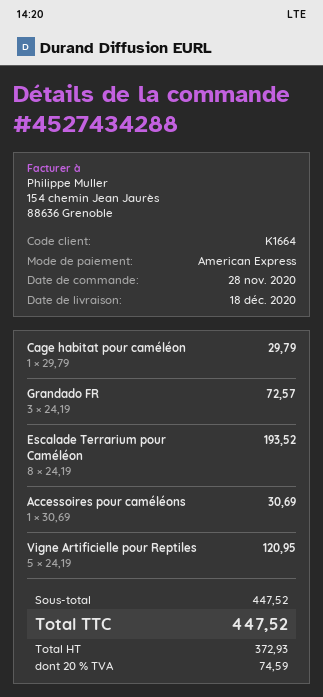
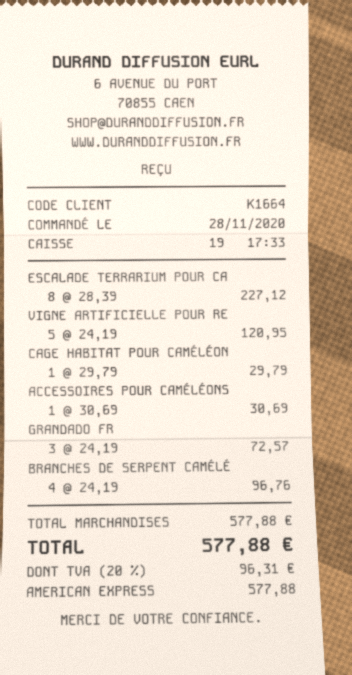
Escalade Terrarium pour Caméléon: 8 x 24.19 = 193.52 -> 8 x 28.39 = 227.12
BRANCHES DE SERPENT CAMÉLÉ: none -> 4 x 24.19 = 96.76
subtotal: 447.52 -> 577.88
tax: 20% = 74.59 -> 20% = 96.31
total: 447.52 -> 577.88

